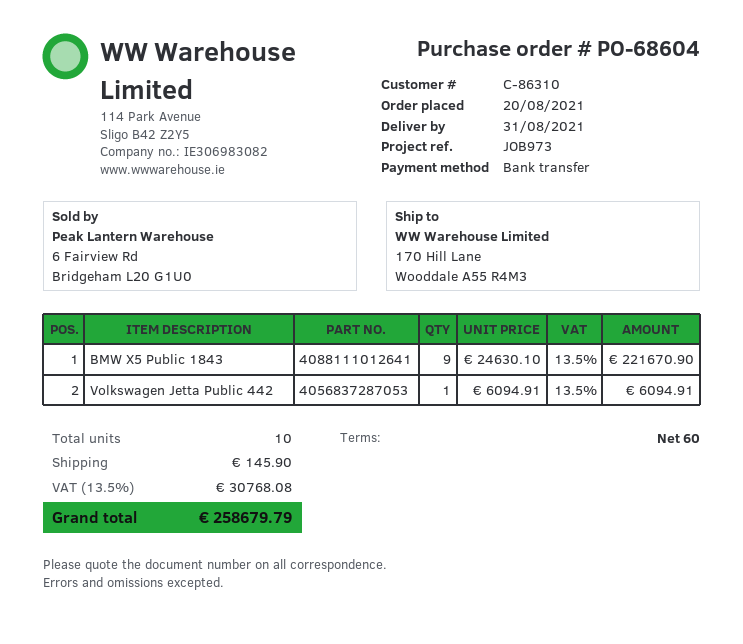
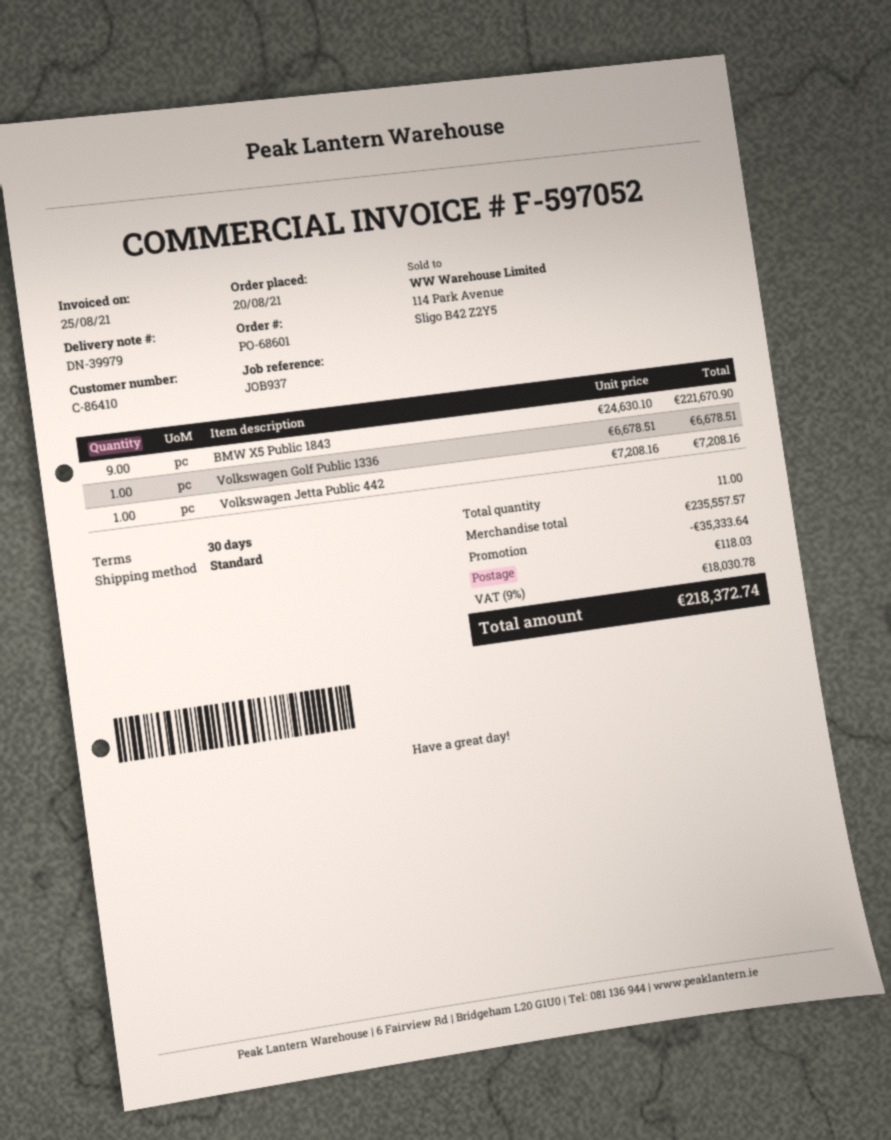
order number: PO-68604 -> PO-68601
payment terms: 60 days -> 30 days
customer number: C-86310 -> C-86410
reference: JOB973 -> JOB937
Volkswagen Jetta Public 442: 1 x 6094.91 = 6094.91 -> 1 x 7208.16 = 7208.16
Volkswagen Golf Public 1336: none -> 1 x 6678.51 = 6678.51
total quantity: 10 -> 11
discount: none -> 35333.64
shipping: 145.90 -> 118.03
tax: 13.5% = 30768.08 -> 9% = 18030.78
total: 258679.79 -> 218372.74

